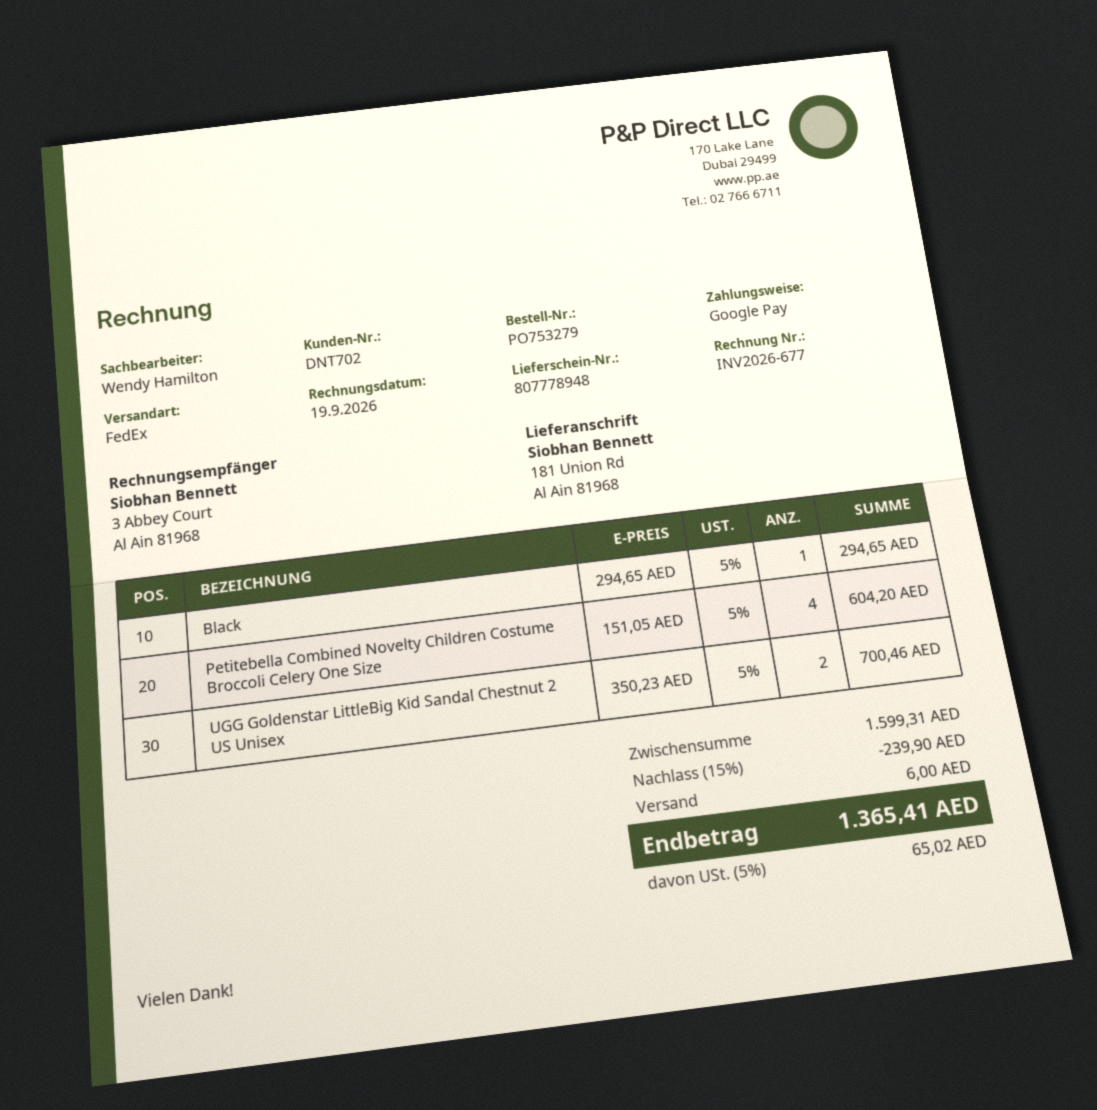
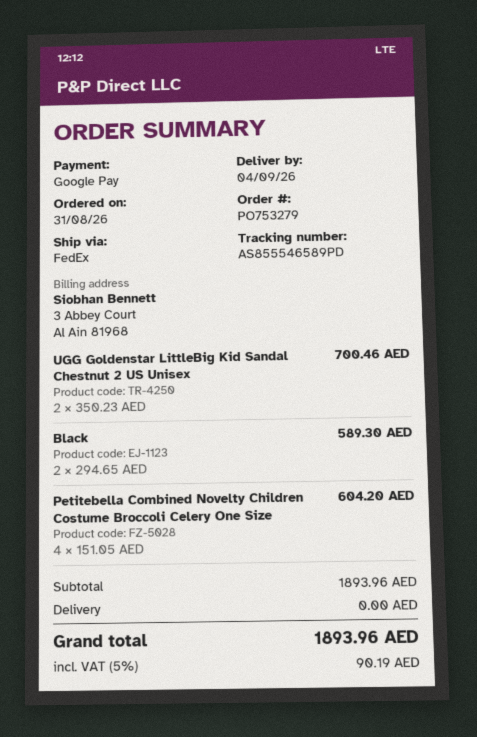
Black: 1 x 294.65 = 294.65 -> 2 x 294.65 = 589.30
subtotal: 1599.31 -> 1893.96
discount: 15% = 239.90 -> none
shipping: 6.00 -> 0.00
tax: 5% = 65.02 -> 5% = 90.19
total: 1365.41 -> 1893.96

